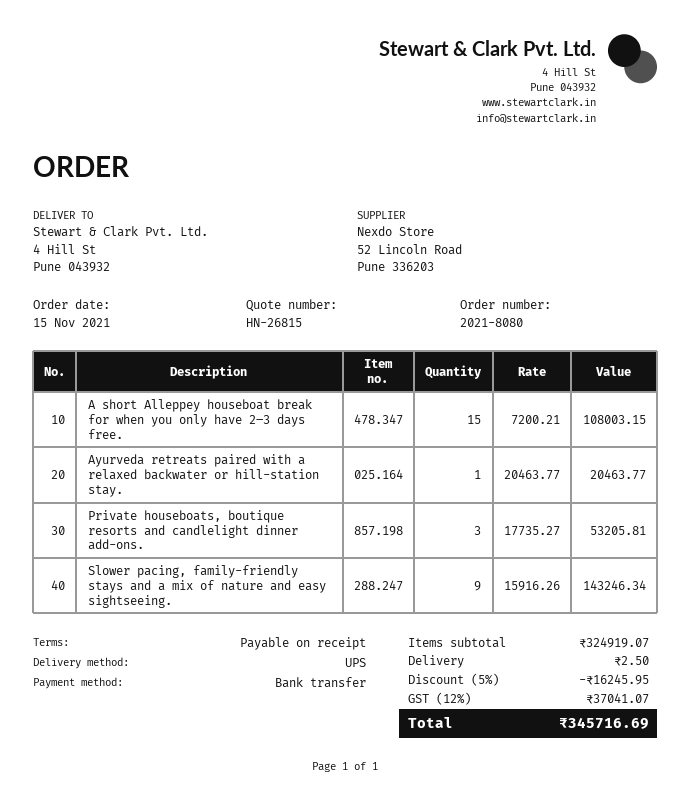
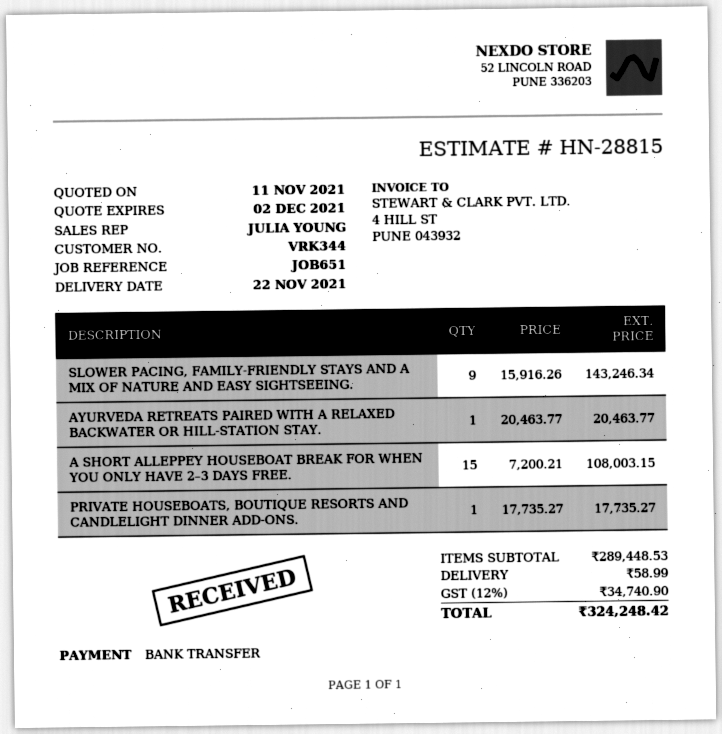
quote number: HN-26815 -> HN-28815
Private houseboats, boutique resorts and candlelight dinner add-ons.: 3 x 17735.27 = 53205.81 -> 1 x 17735.27 = 17735.27
subtotal: 324919.07 -> 289448.53
discount: 5% = 16245.95 -> none
shipping: 2.50 -> 58.99
tax: 12% = 37041.07 -> 12% = 34740.90
total: 345716.69 -> 324248.42

